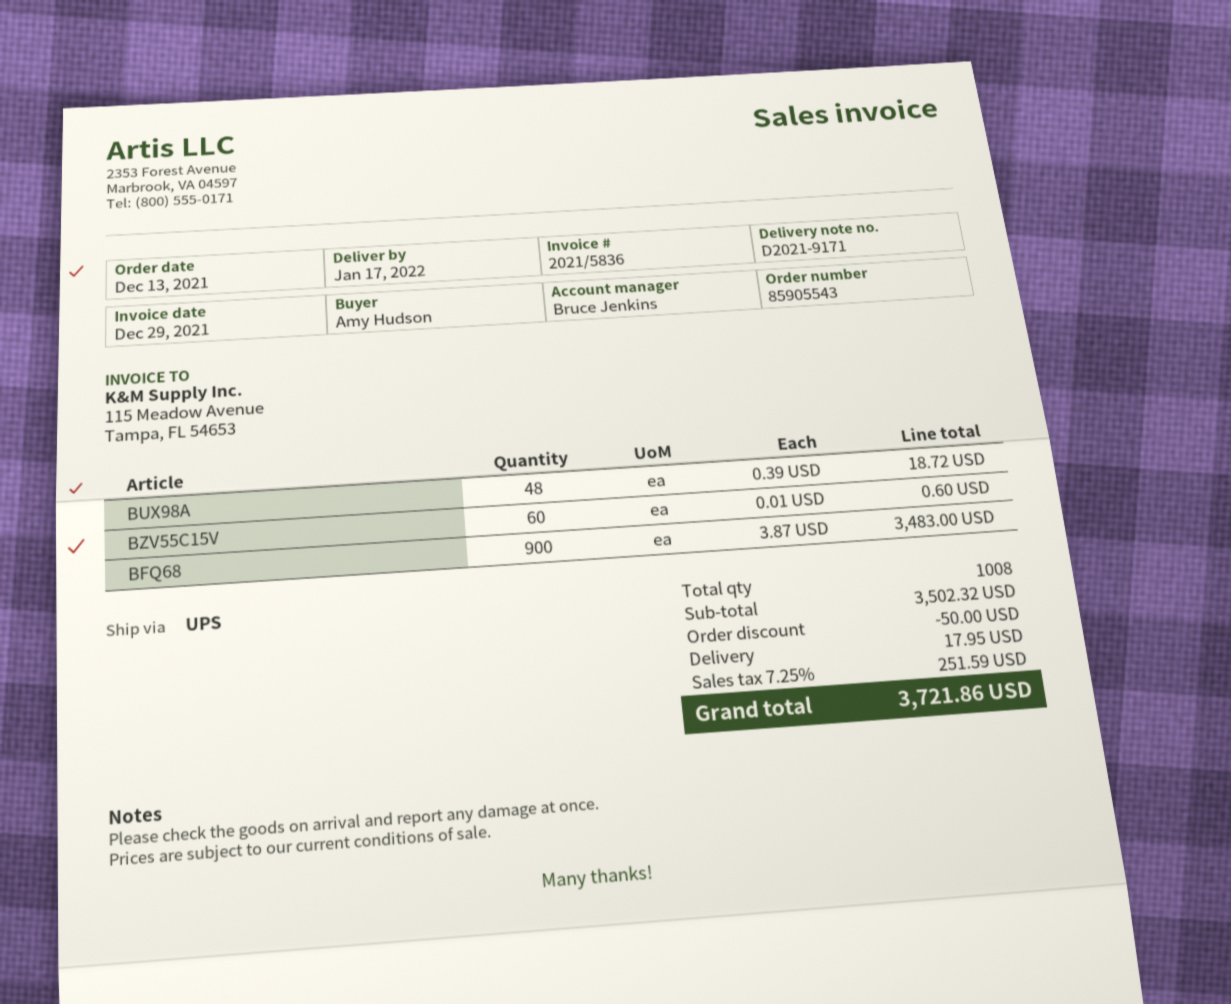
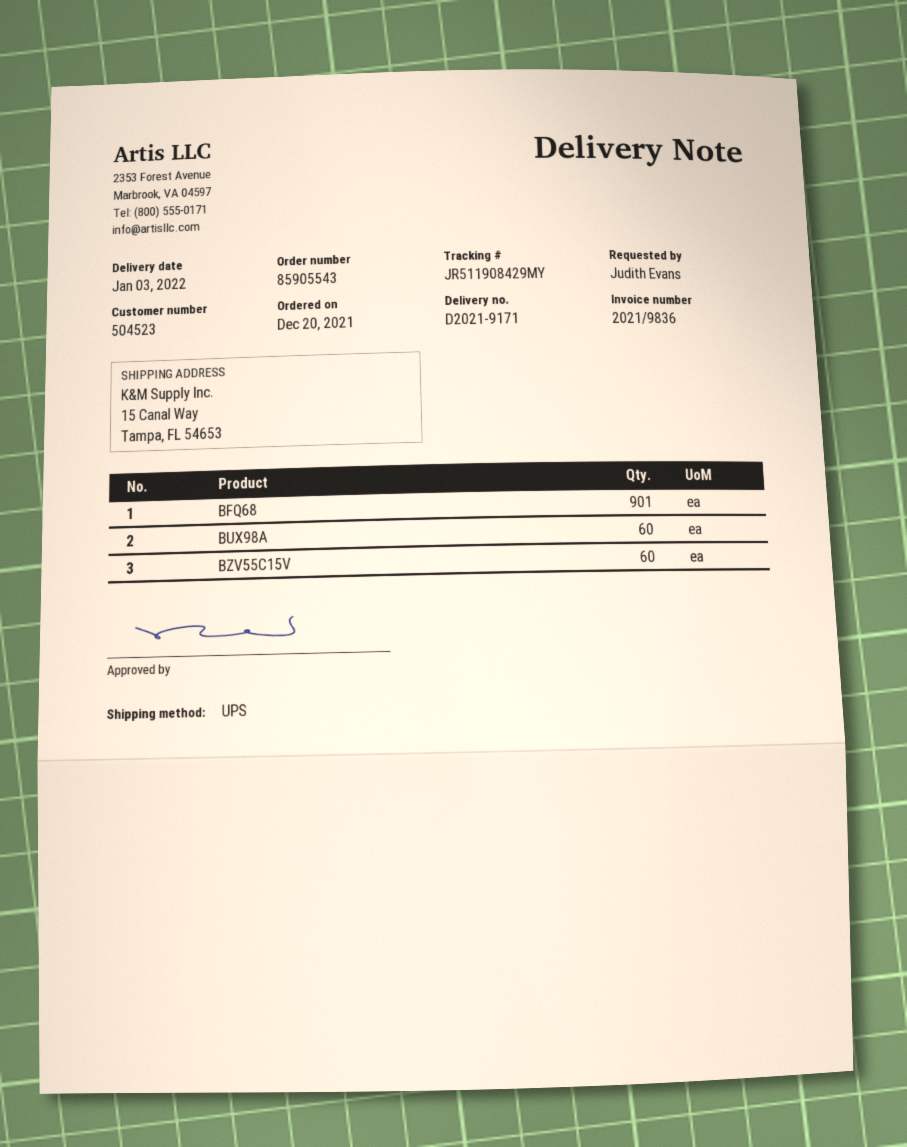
order date: 2021-12-13 -> 2021-12-20
delivery date: 2022-01-17 -> 2022-01-03
invoice number: 2021/5836 -> 2021/9836
ordered by: Amy Hudson -> Judith Evans
BUX98A: 48 -> 60
BFQ68: 900 -> 901

